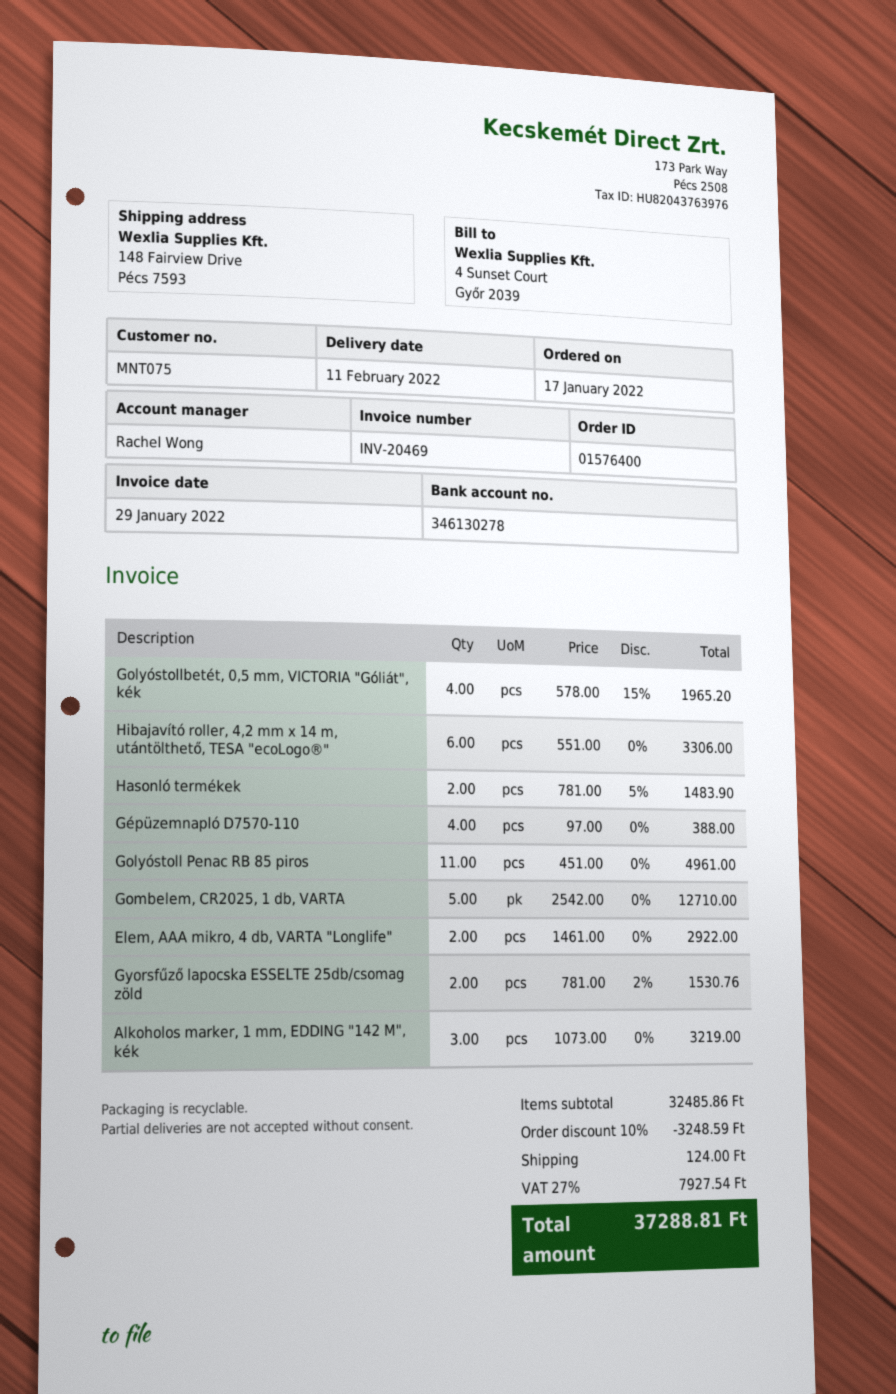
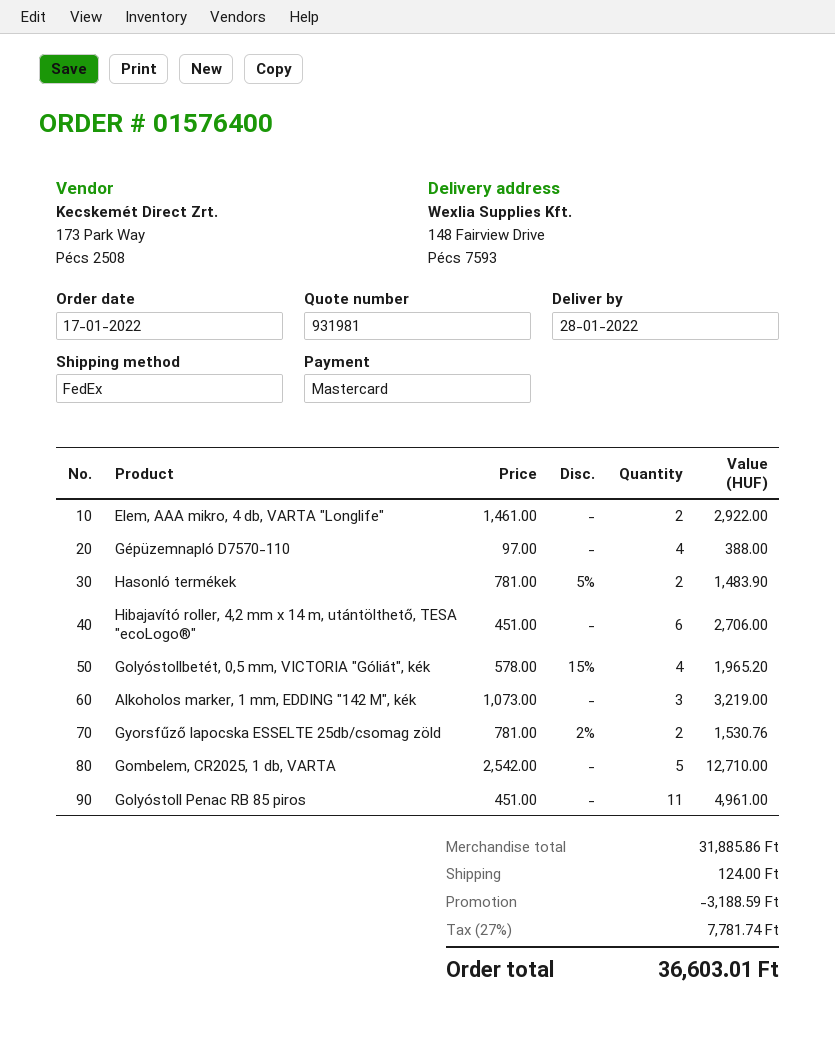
delivery date: 2022-02-11 -> 2022-01-28
Hibajavító roller, 4,2 mm x 14 m, utántölthető, TESA "ecoLogo®": 6 x 551.00 = 3306.00 -> 6 x 451.00 = 2706.00
subtotal: 32485.86 -> 31885.86
discount: 3248.59 -> 3188.59
tax: 27% = 7927.54 -> 27% = 7781.74
total: 37288.81 -> 36603.01

